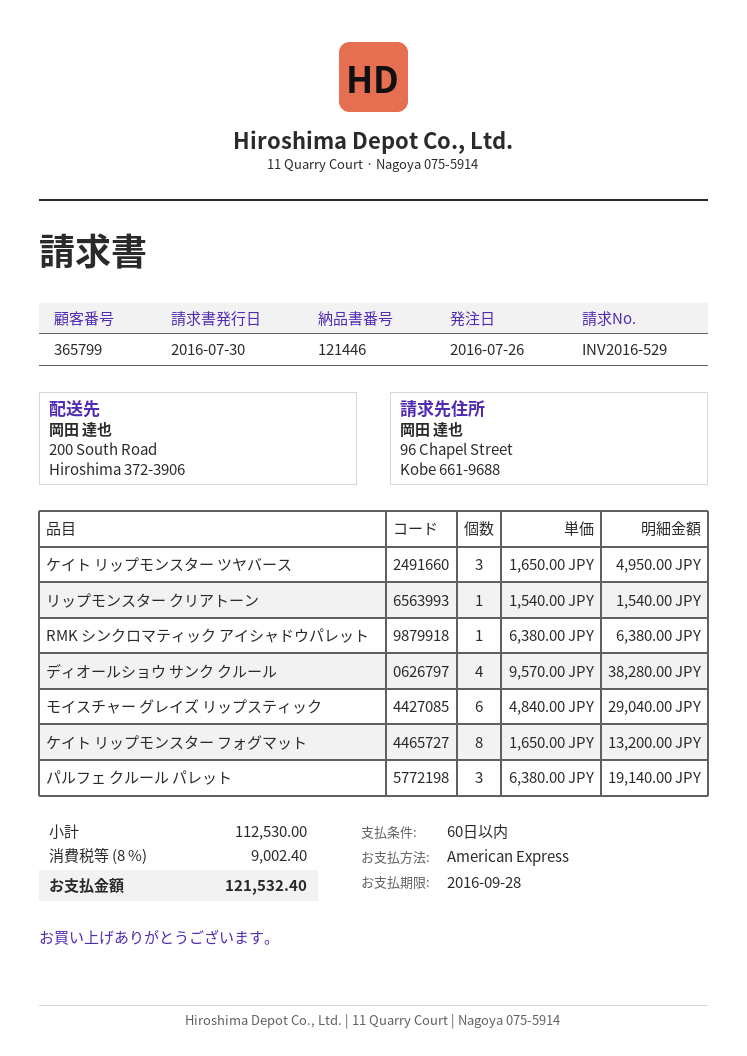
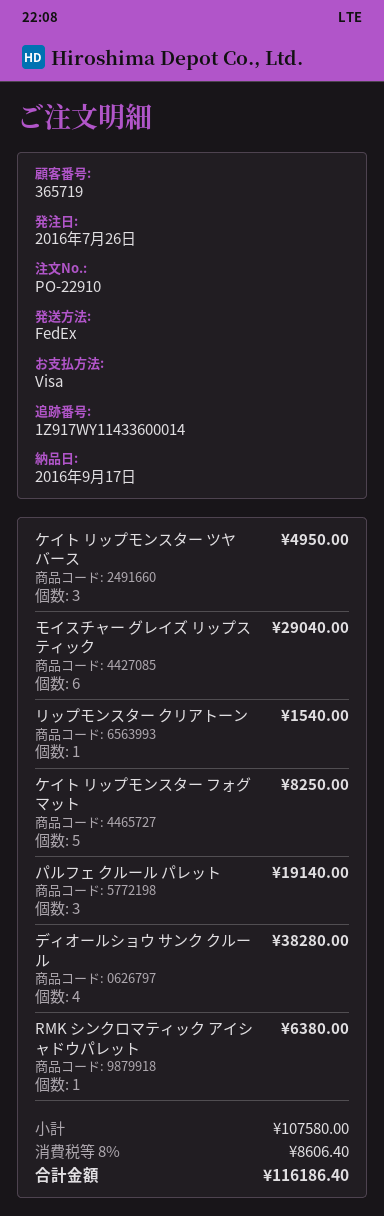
customer number: 365799 -> 365719
payment method: American Express -> Visa
ケイト リップモンスター フォグマット: 8 for 13200.00 -> 5 for 8250.00
subtotal: 112530.00 -> 107580.00
tax: 8% = 9002.40 -> 8% = 8606.40
total: 121532.40 -> 116186.40

